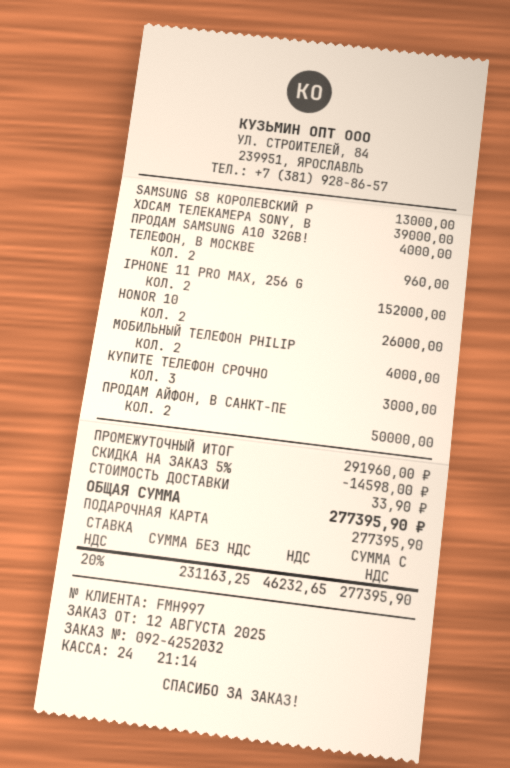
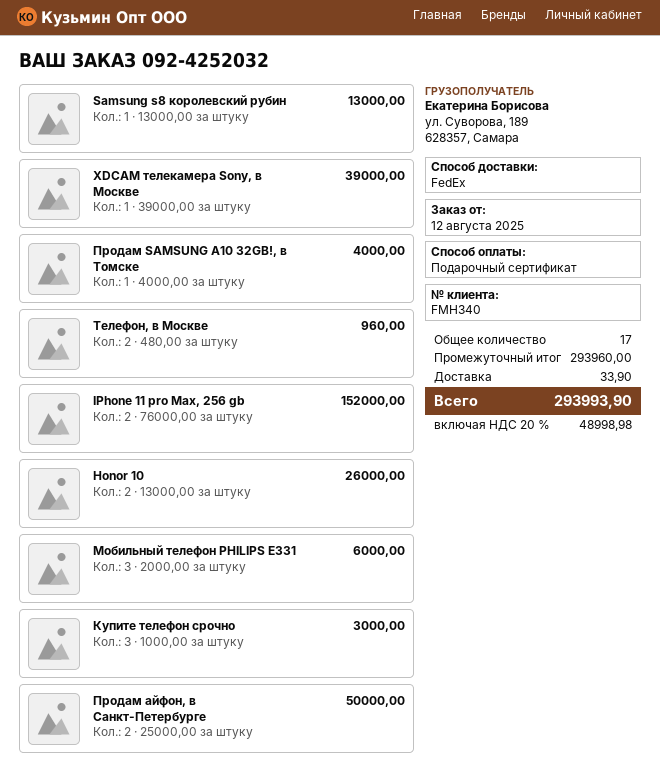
customer number: FMH997 -> FMH340
МОБИЛЬНЫЙ ТЕЛЕФОН PHILIP: 2 for 4000.00 -> 3 for 6000.00
subtotal: 291960.00 -> 293960.00
discount: 5% = 14598.00 -> none
tax: 20% = 46232.65 -> 20% = 48998.98
total: 277395.90 -> 293993.90

